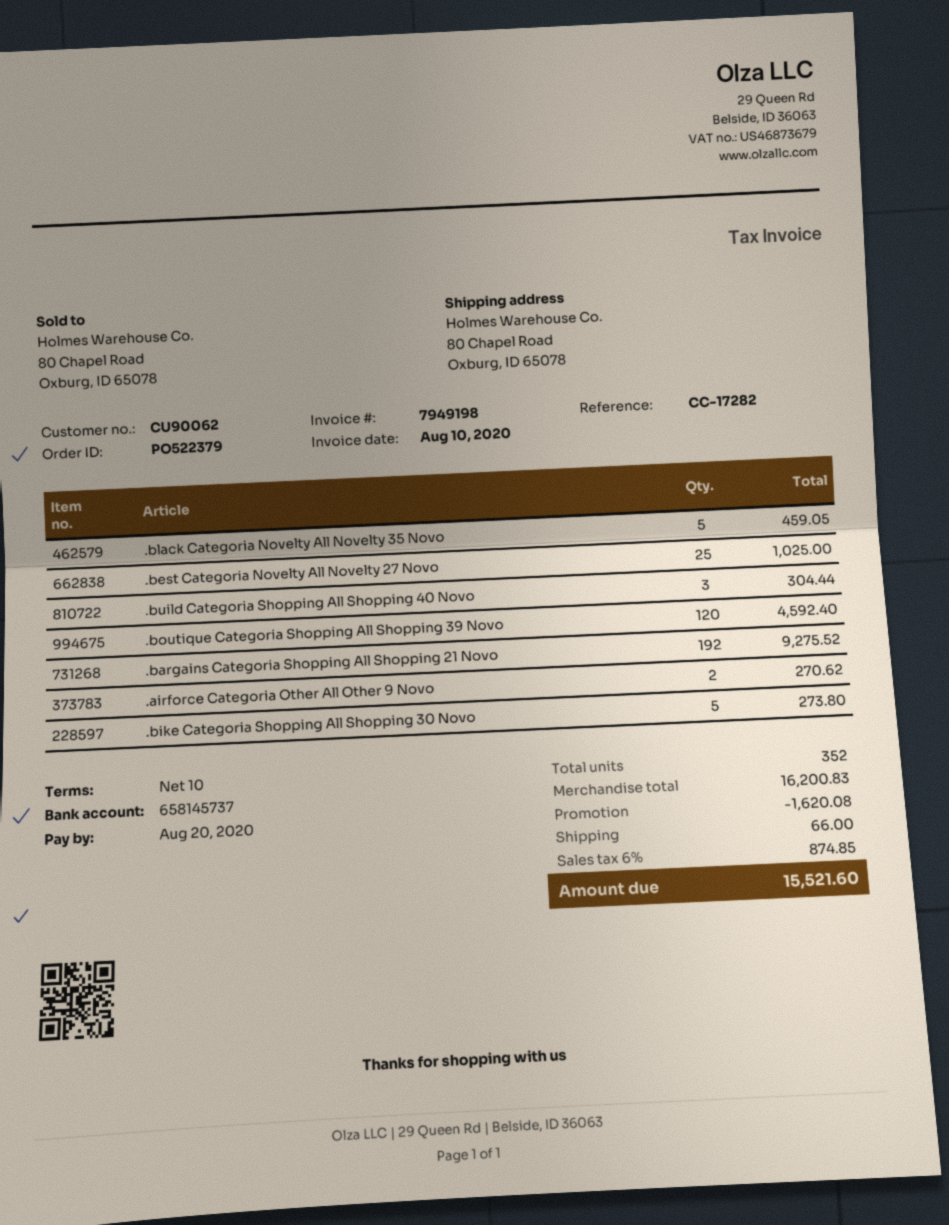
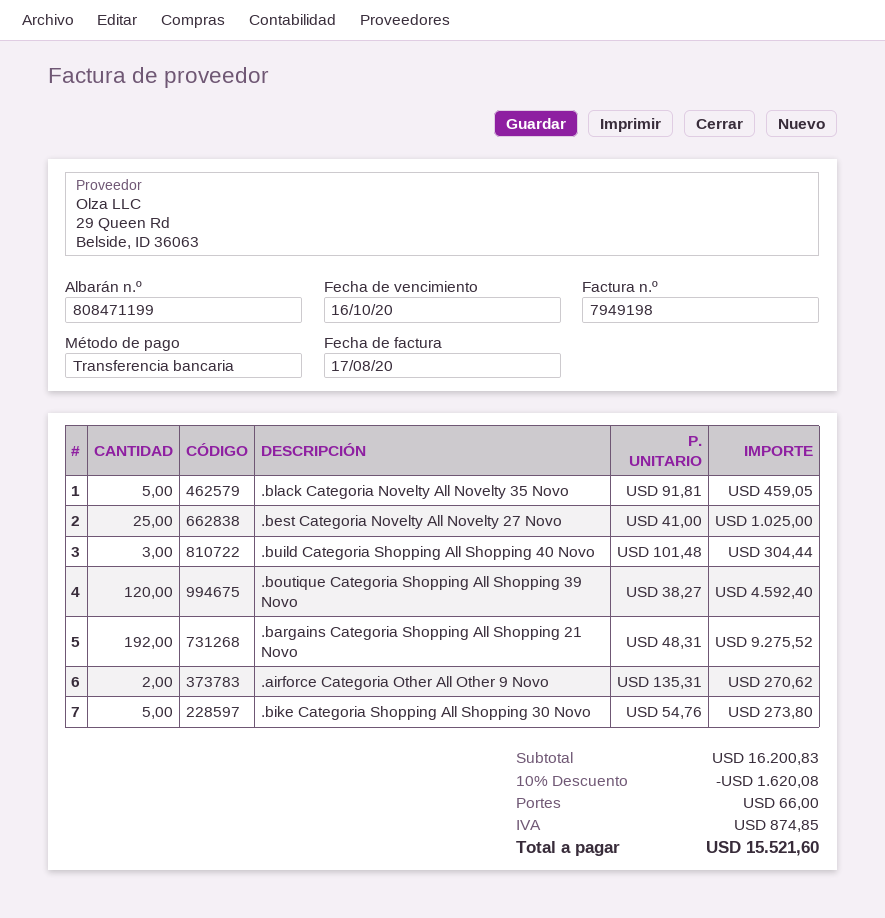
invoice date: 2020-08-10 -> 2020-08-17
due date: 2020-08-20 -> 2020-10-16

